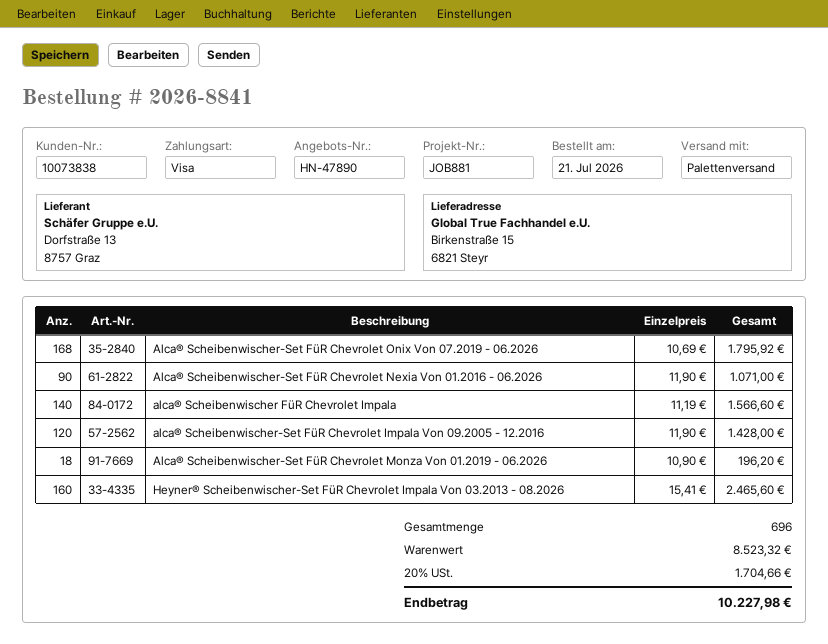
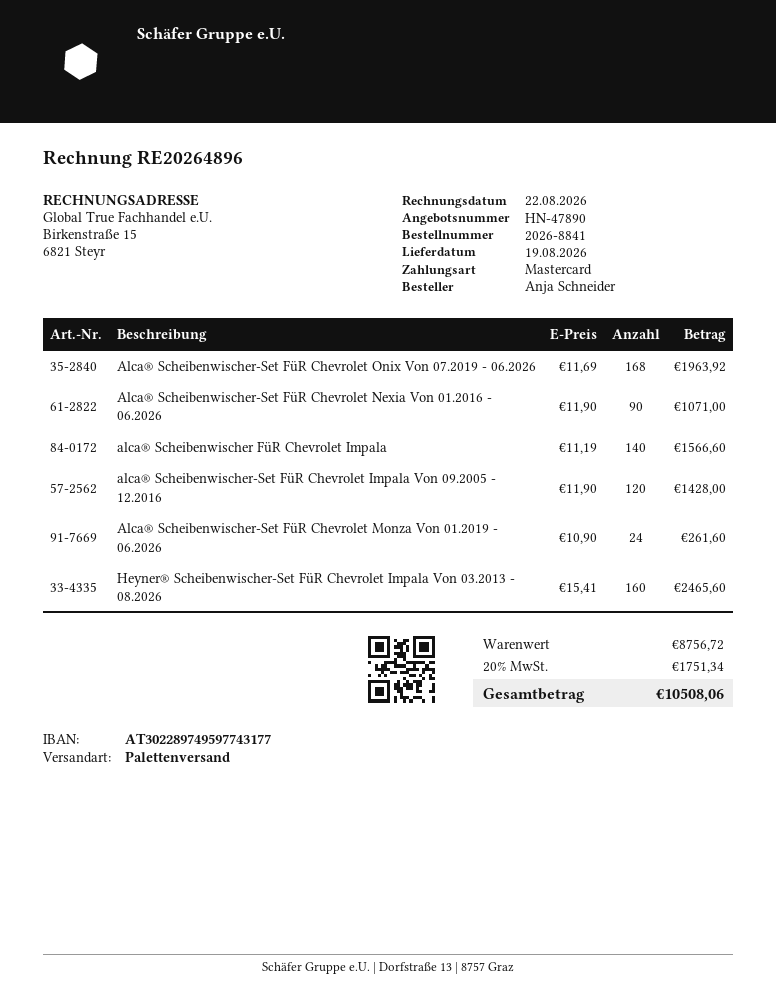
payment method: Visa -> Mastercard
Alca® Scheibenwischer-Set FüR Chevrolet Onix Von 07.2019 - 06.2026: 168 x 10.69 = 1795.92 -> 168 x 11.69 = 1963.92
Alca® Scheibenwischer-Set FüR Chevrolet Monza Von 01.2019 - 06.2026: 18 x 10.90 = 196.20 -> 24 x 10.90 = 261.60
subtotal: 8523.32 -> 8756.72
tax: 20% = 1704.66 -> 20% = 1751.34
total: 10227.98 -> 10508.06

